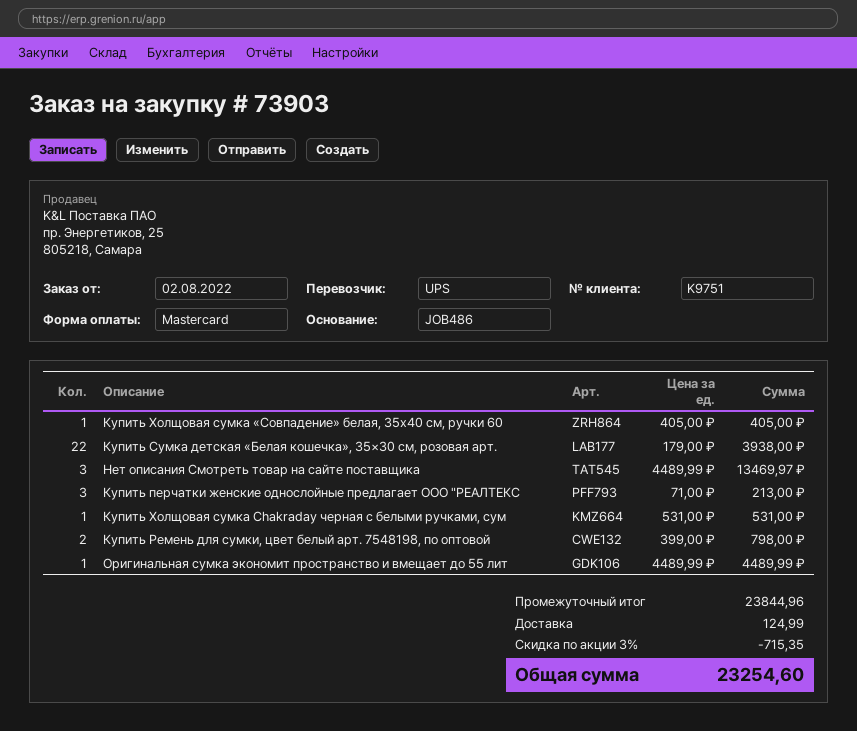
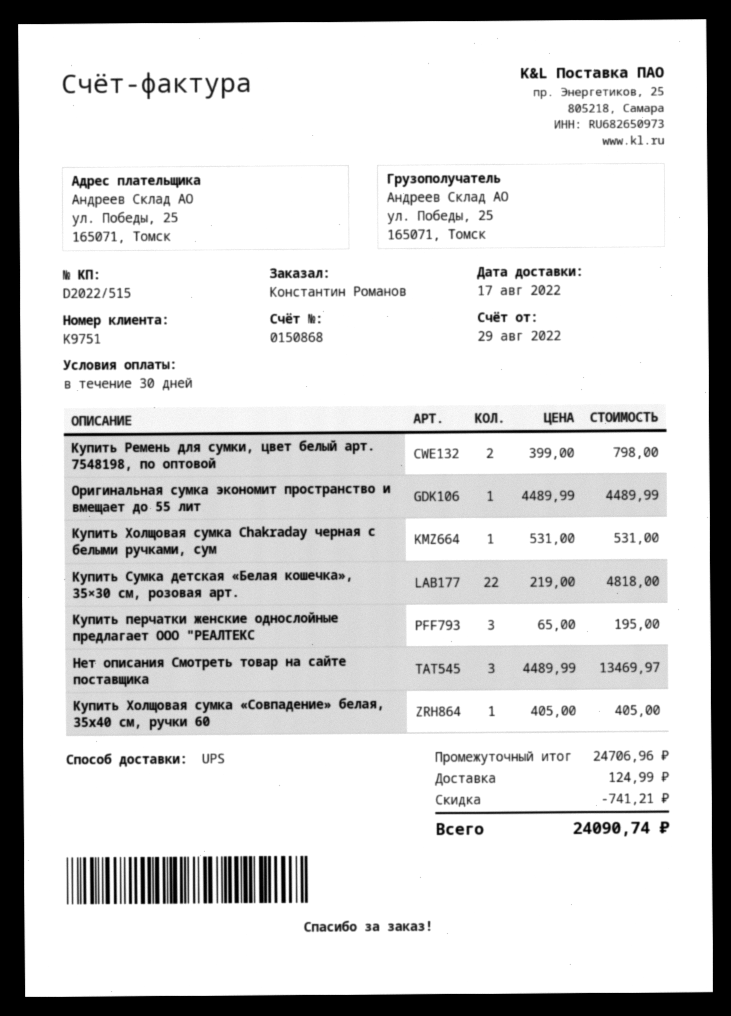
Купить Сумка детская «Белая кошечка», 35×30 см, розовая арт.: 22 x 179.00 = 3938.00 -> 22 x 219.00 = 4818.00
Купить перчатки женские однослойные предлагает ООО "РЕАЛТЕКС: 3 x 71.00 = 213.00 -> 3 x 65.00 = 195.00
subtotal: 23844.96 -> 24706.96
discount: 715.35 -> 741.21
total: 23254.60 -> 24090.74

